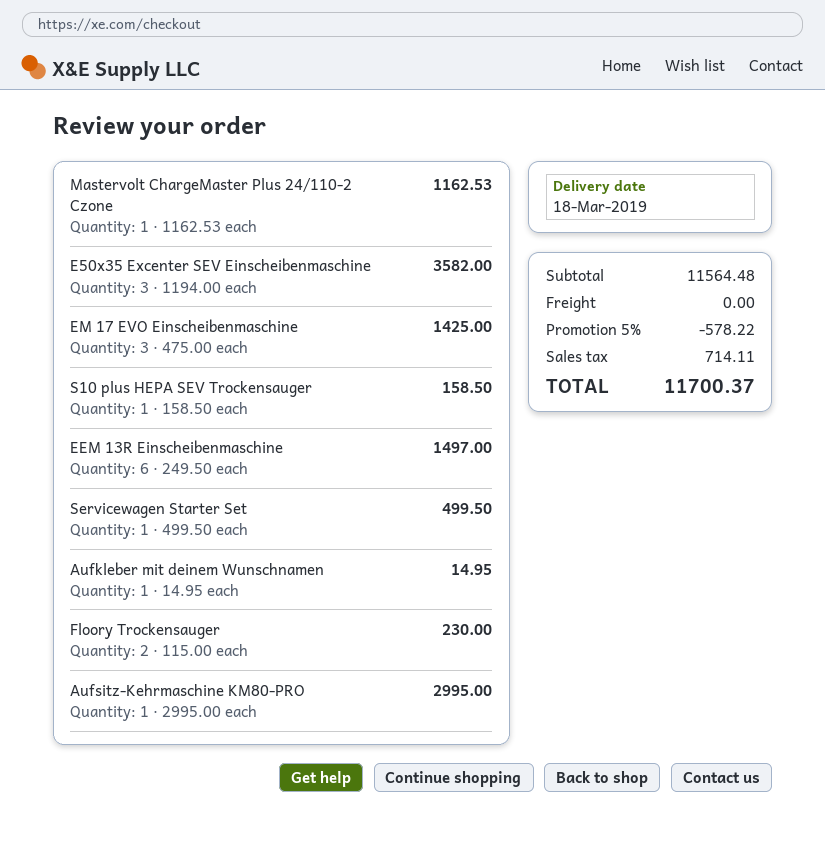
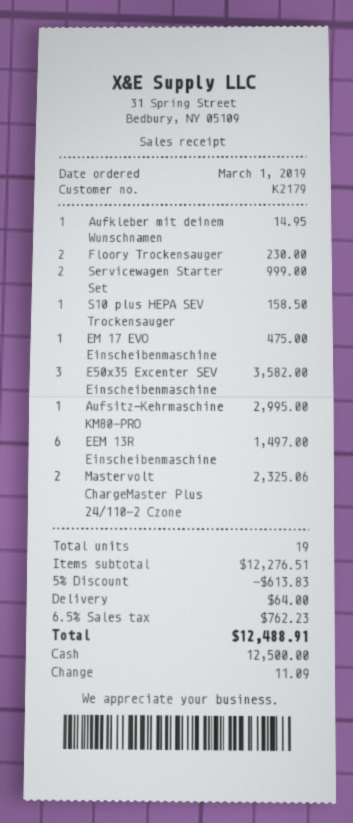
Mastervolt ChargeMaster Plus 24/110-2 Czone: 1 for 1162.53 -> 2 for 2325.06
EM 17 EVO Einscheibenmaschine: 3 for 1425.00 -> 1 for 475.00
Servicewagen Starter Set: 1 for 499.50 -> 2 for 999.00
subtotal: 11564.48 -> 12276.51
discount: 5% = 578.22 -> 5% = 613.83
shipping: 0.00 -> 64.00
tax: 714.11 -> 762.23
total: 11700.37 -> 12488.91

